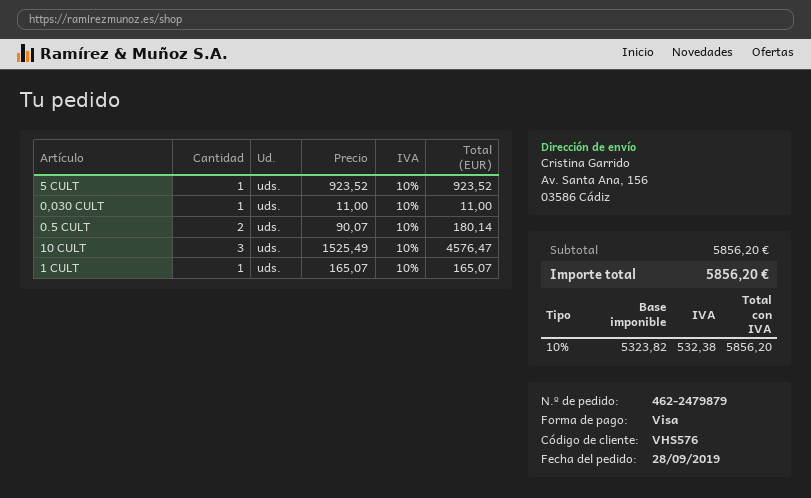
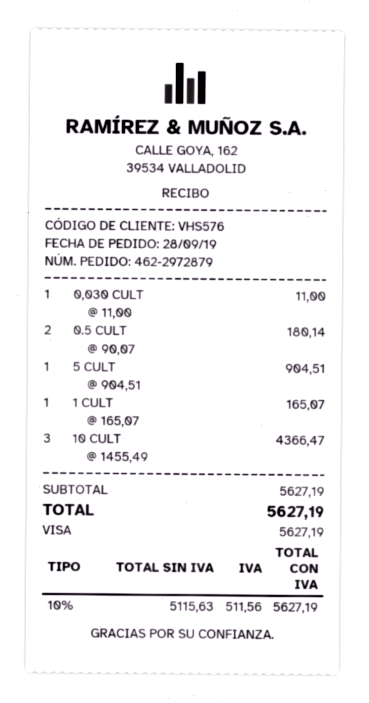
order number: 462-2479879 -> 462-2972879
5 CULT: 1 x 923.52 = 923.52 -> 1 x 904.51 = 904.51
10 CULT: 3 x 1525.49 = 4576.47 -> 3 x 1455.49 = 4366.47
subtotal: 5856.20 -> 5627.19
net: 5323.82 -> 5115.63
tax: 10% = 532.38 -> 10% = 511.56
total: 5856.20 -> 5627.19

